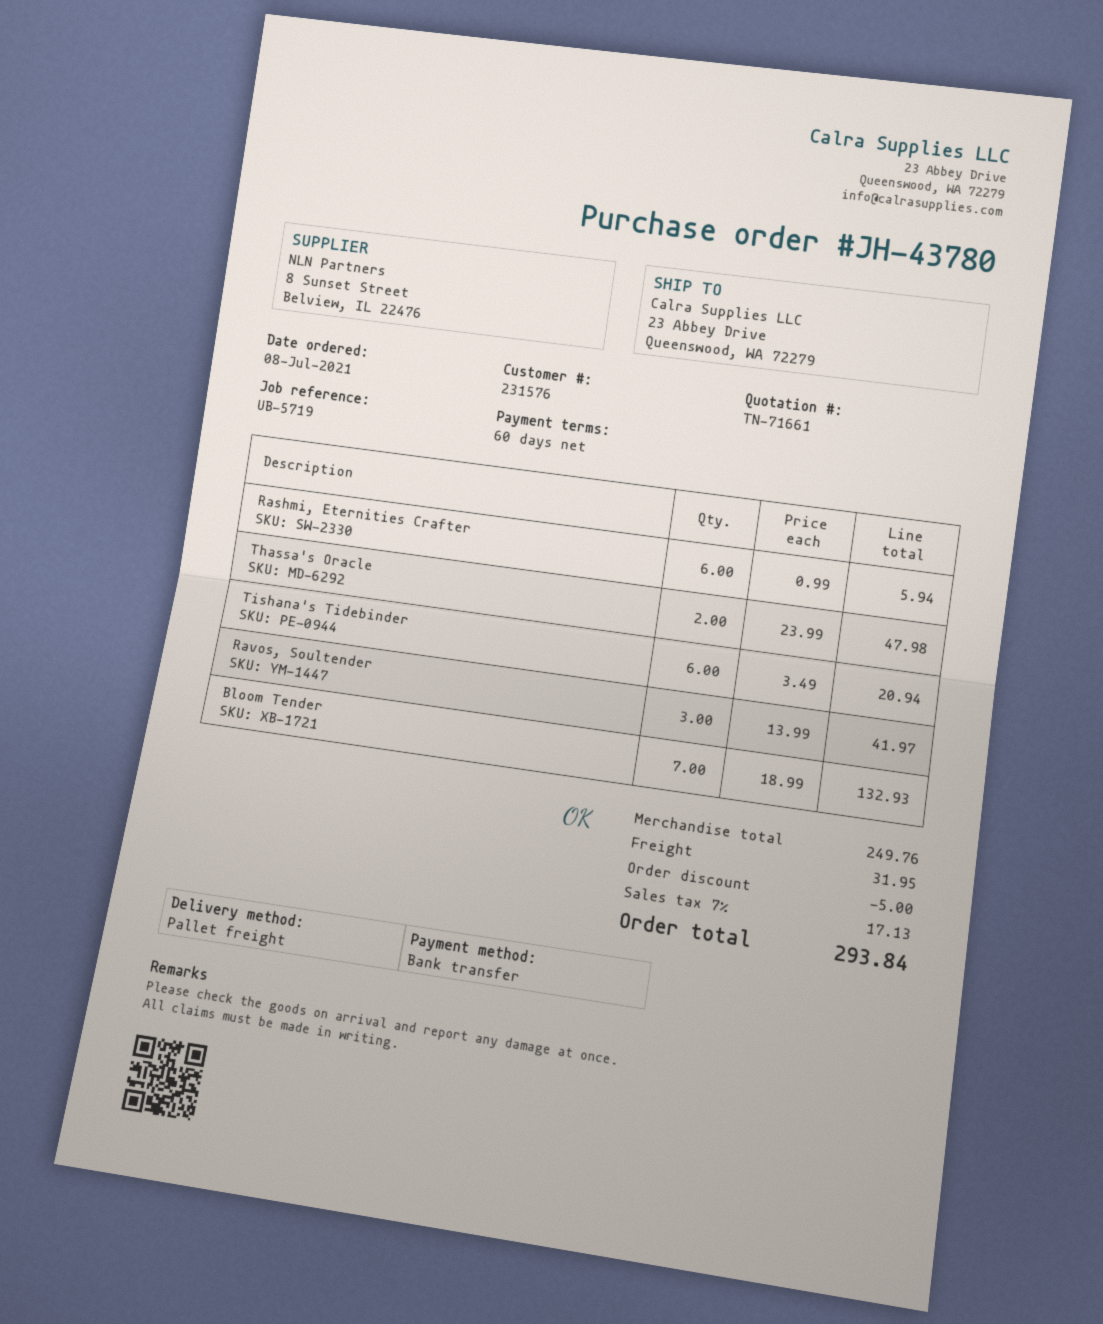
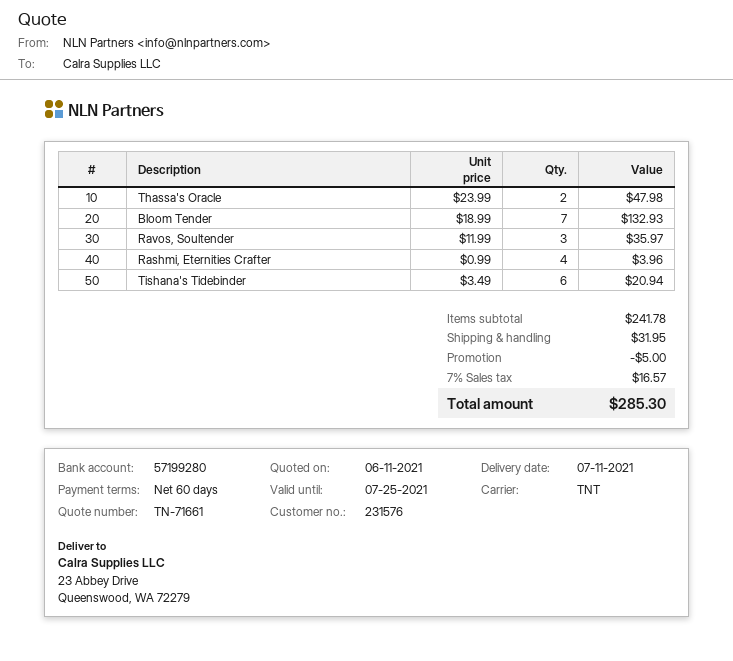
shipping method: pallet freight -> TNT
Rashmi, Eternities Crafter: 6 x 0.99 = 5.94 -> 4 x 0.99 = 3.96
Ravos, Soultender: 3 x 13.99 = 41.97 -> 3 x 11.99 = 35.97
subtotal: 249.76 -> 241.78
tax: 7% = 17.13 -> 7% = 16.57
total: 293.84 -> 285.30

